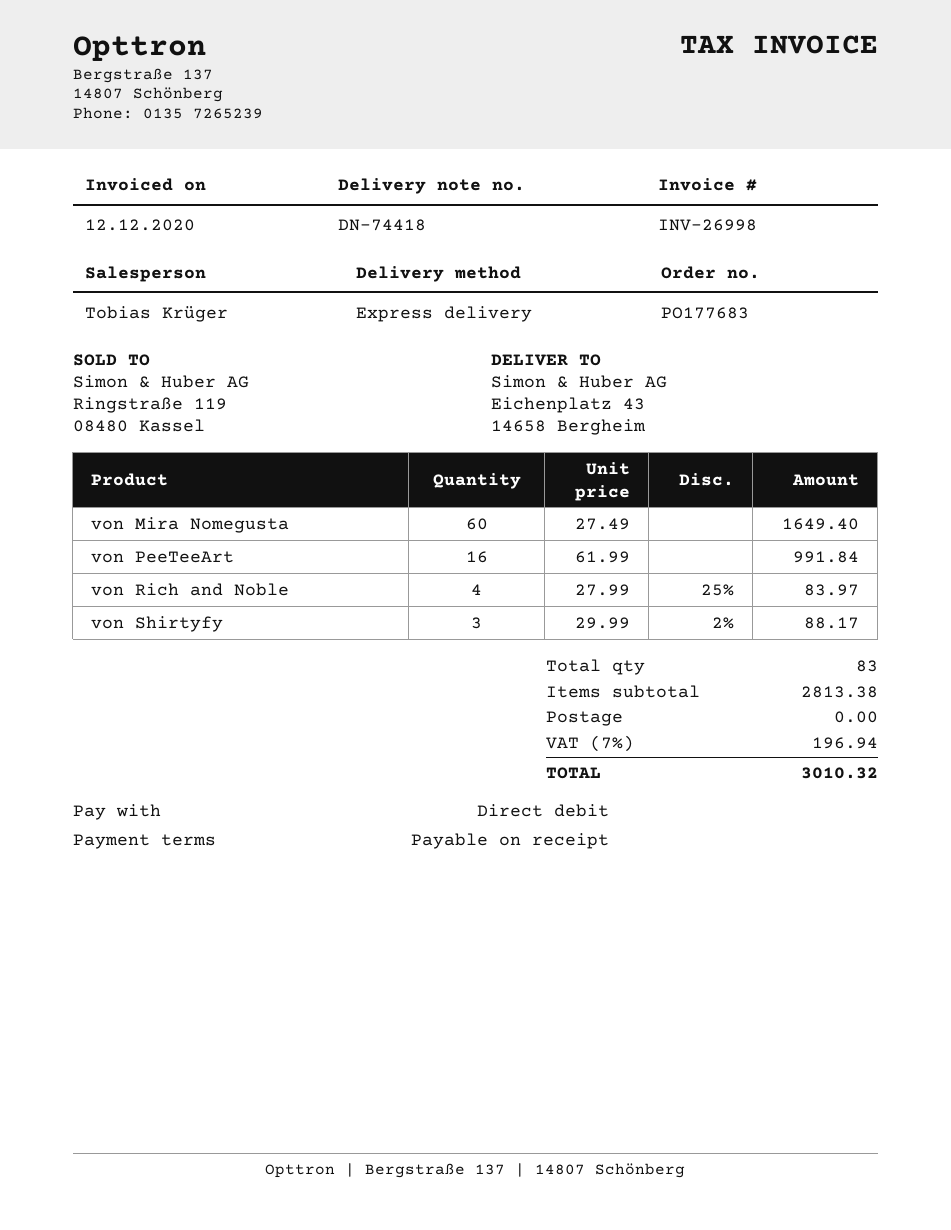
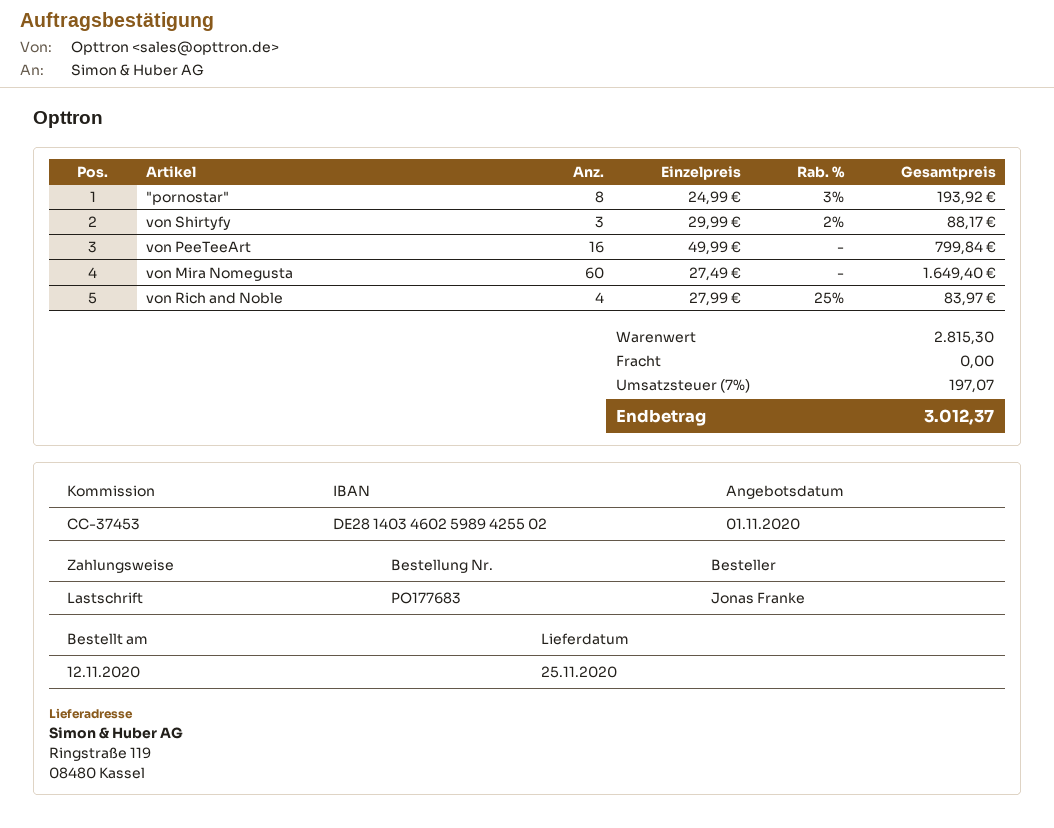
ship to: Eichenplatz 43, 14658 Bergheim -> Ringstraße 119, 08480 Kassel
von PeeTeeArt: 16 x 61.99 = 991.84 -> 16 x 49.99 = 799.84
"pornostar": none -> 8 x 24.99 - 3% = 193.92
subtotal: 2813.38 -> 2815.30
tax: 7% = 196.94 -> 7% = 197.07
total: 3010.32 -> 3012.37

